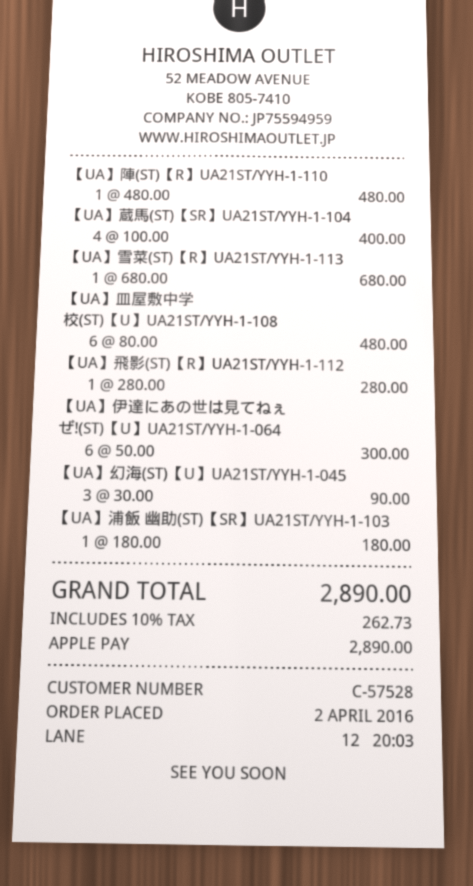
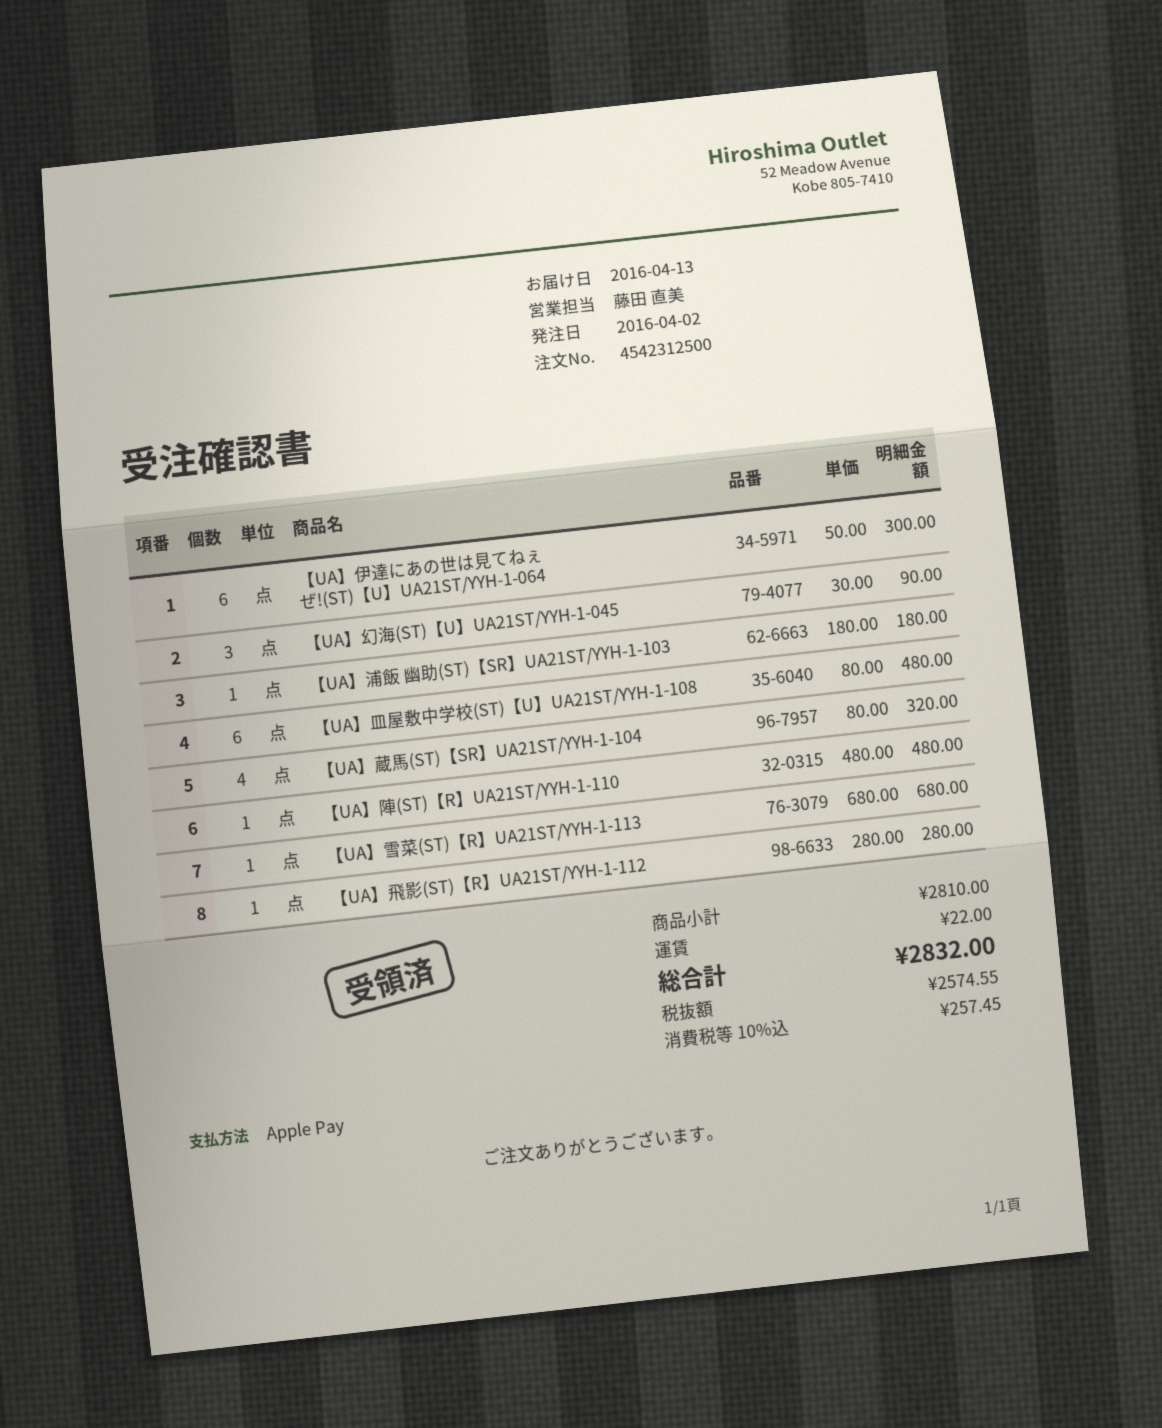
【UA】蔵馬(ST)【SR】UA21ST/YYH-1-104: 4 x 100.00 = 400.00 -> 4 x 80.00 = 320.00
shipping: none -> 22.00
tax: 10% = 262.73 -> 10% = 257.45
total: 2890.00 -> 2832.00

